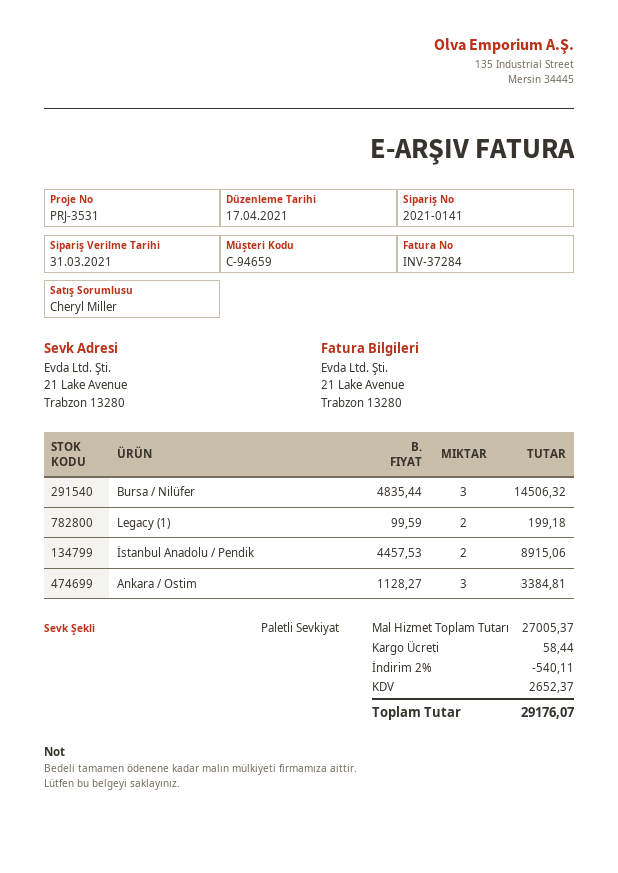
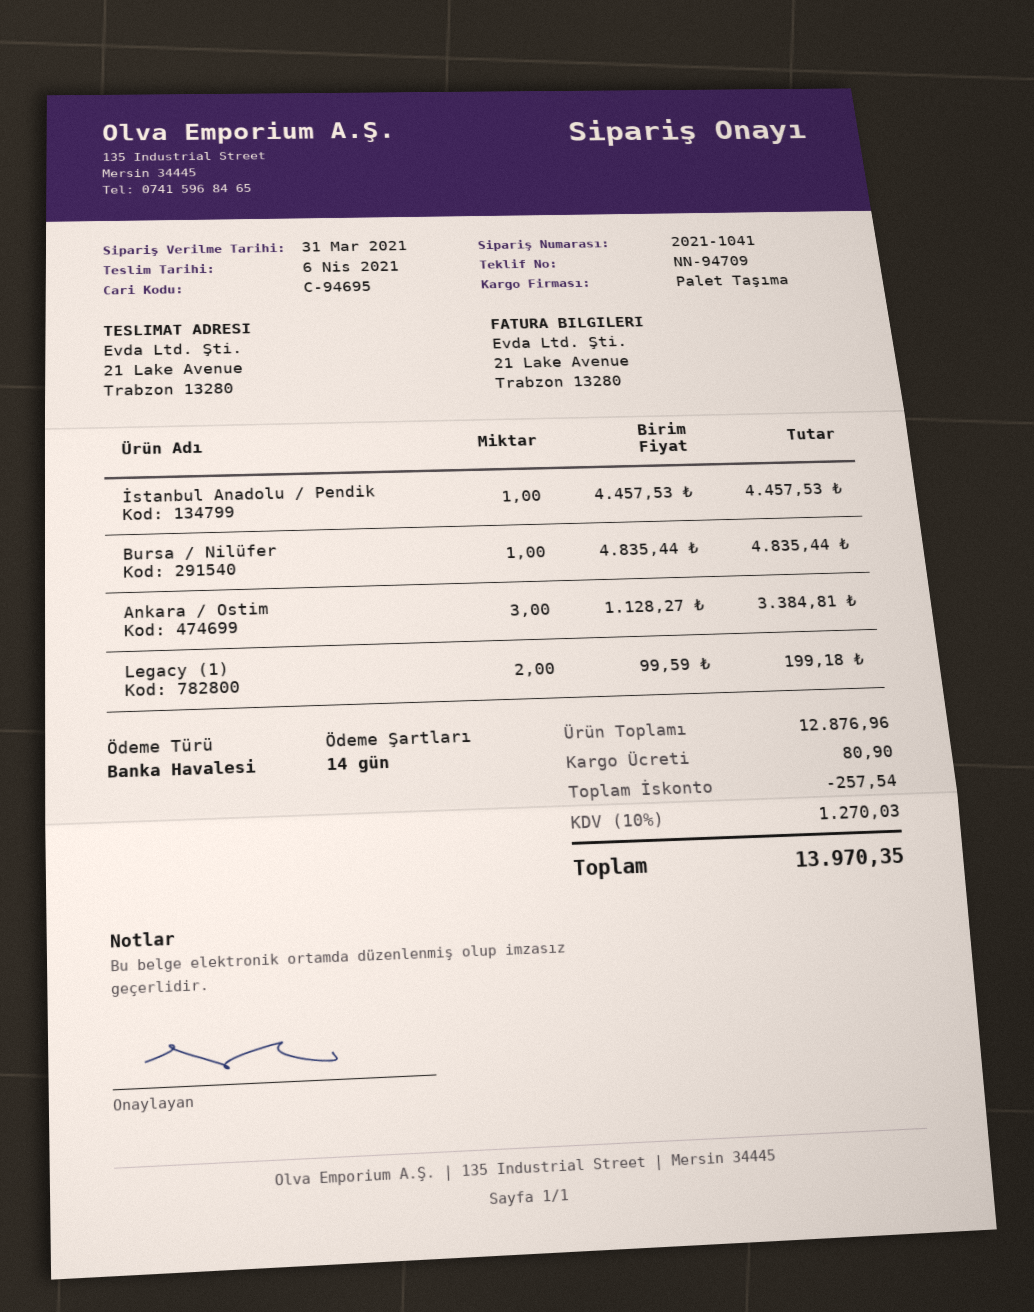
order number: 2021-0141 -> 2021-1041
customer number: C-94659 -> C-94695
Bursa / Nilüfer: 3 x 4835.44 = 14506.32 -> 1 x 4835.44 = 4835.44
İstanbul Anadolu / Pendik: 2 x 4457.53 = 8915.06 -> 1 x 4457.53 = 4457.53
subtotal: 27005.37 -> 12876.96
discount: 540.11 -> 257.54
shipping: 58.44 -> 80.90
tax: 2652.37 -> 1270.03
total: 29176.07 -> 13970.35

